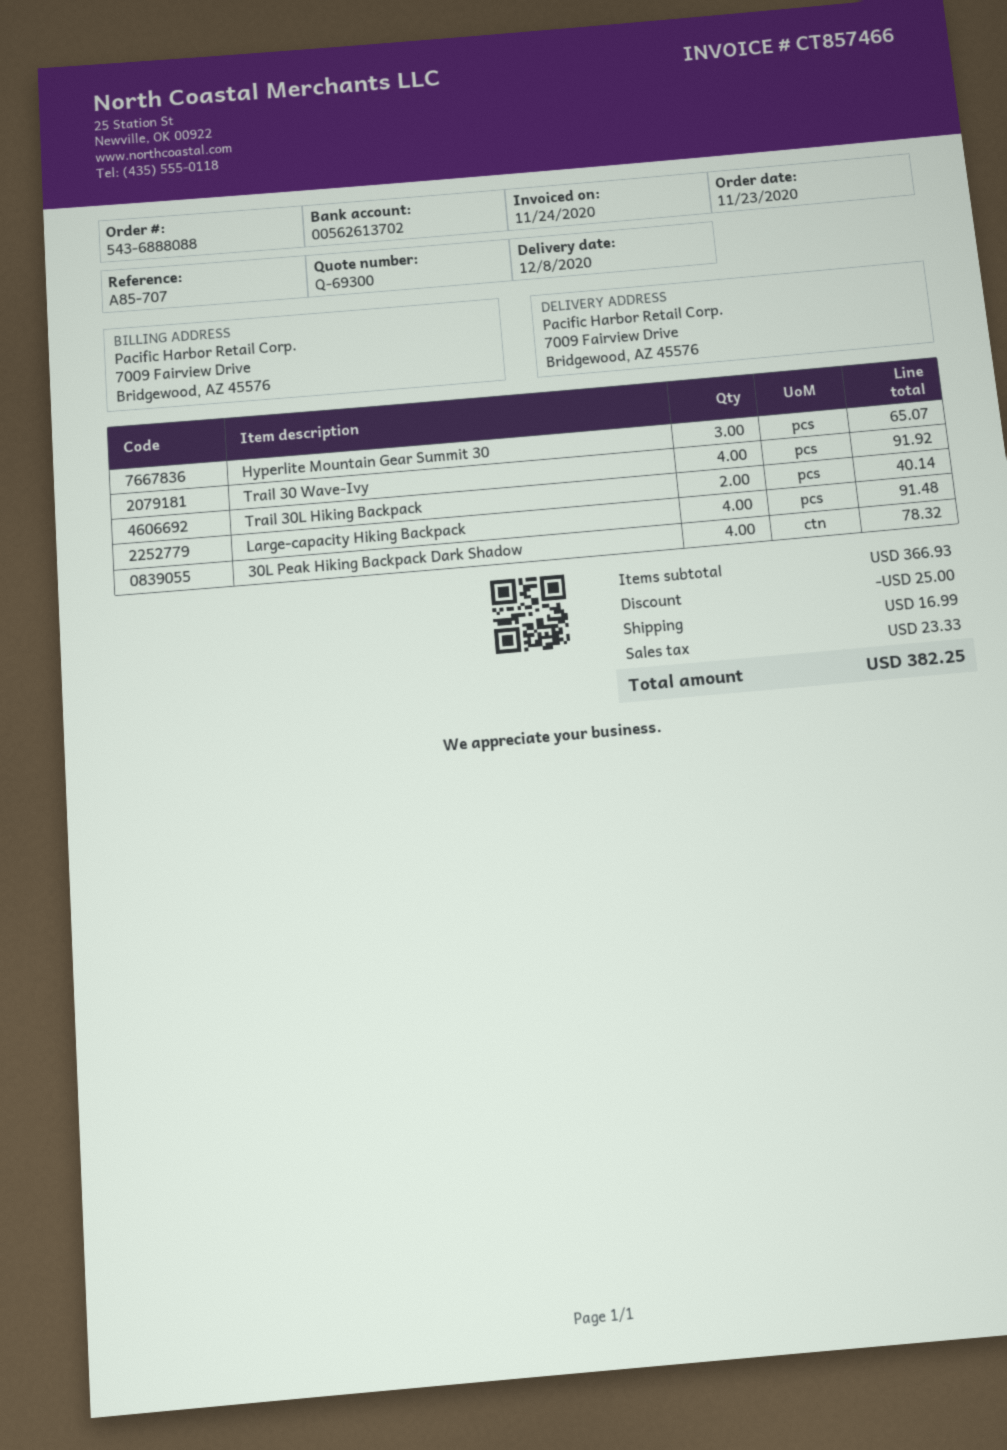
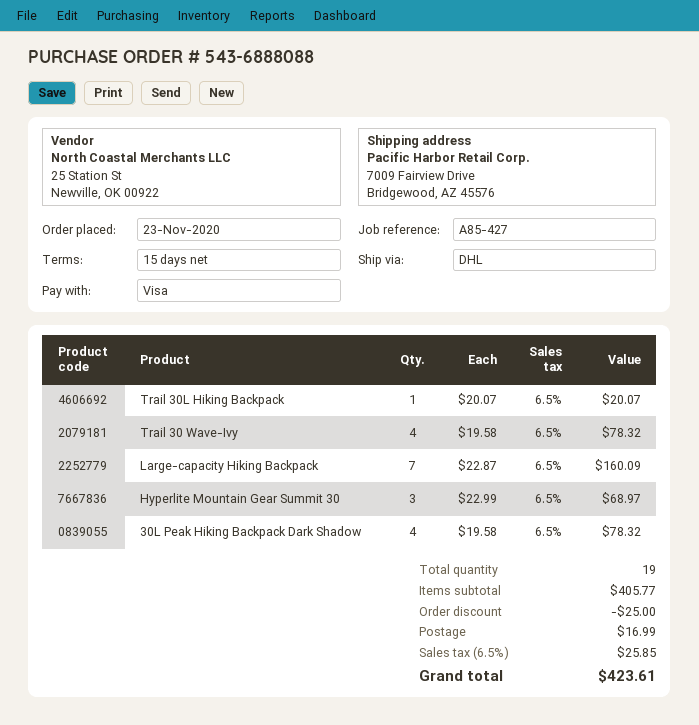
reference: A85-707 -> A85-427
Hyperlite Mountain Gear Summit 30: 3 for 65.07 -> 3 for 68.97
Trail 30 Wave-Ivy: 4 for 91.92 -> 4 for 78.32
Trail 30L Hiking Backpack: 2 for 40.14 -> 1 for 20.07
Large-capacity Hiking Backpack: 4 for 91.48 -> 7 for 160.09
subtotal: 366.93 -> 405.77
tax: 23.33 -> 25.85
total: 382.25 -> 423.61

